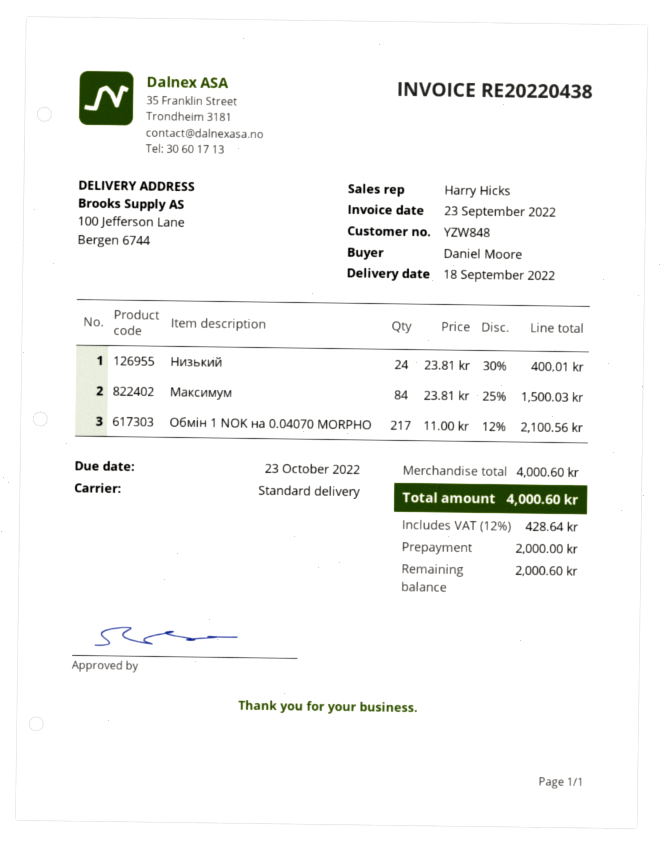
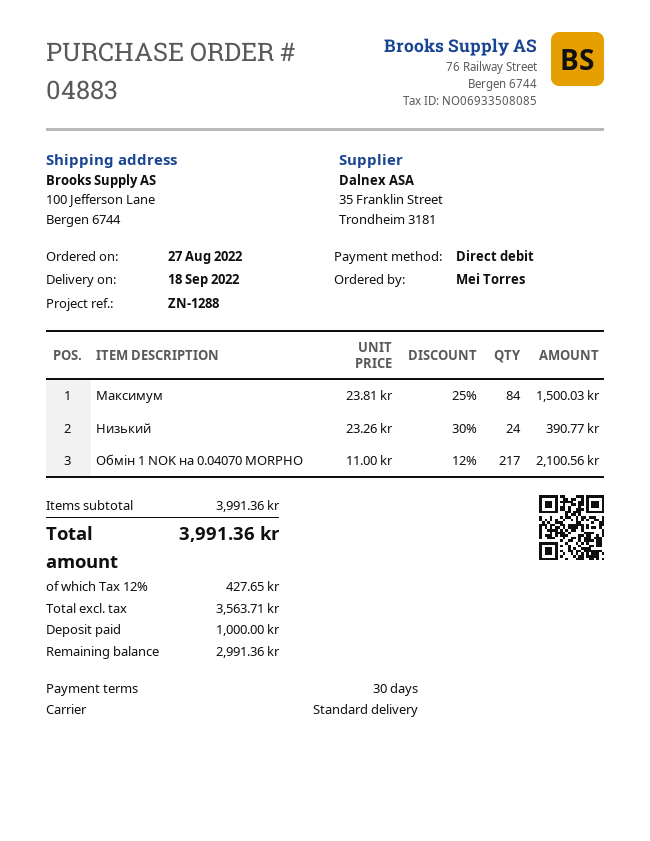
ordered by: Daniel Moore -> Mei Torres
Низький: 24 x 23.81 - 30% = 400.01 -> 24 x 23.26 - 30% = 390.77
subtotal: 4000.60 -> 3991.36
tax: 12% = 428.64 -> 12% = 427.65
total: 4000.60 -> 3991.36
deposit: 2000.00 -> 1000.00
balance: 2000.60 -> 2991.36

